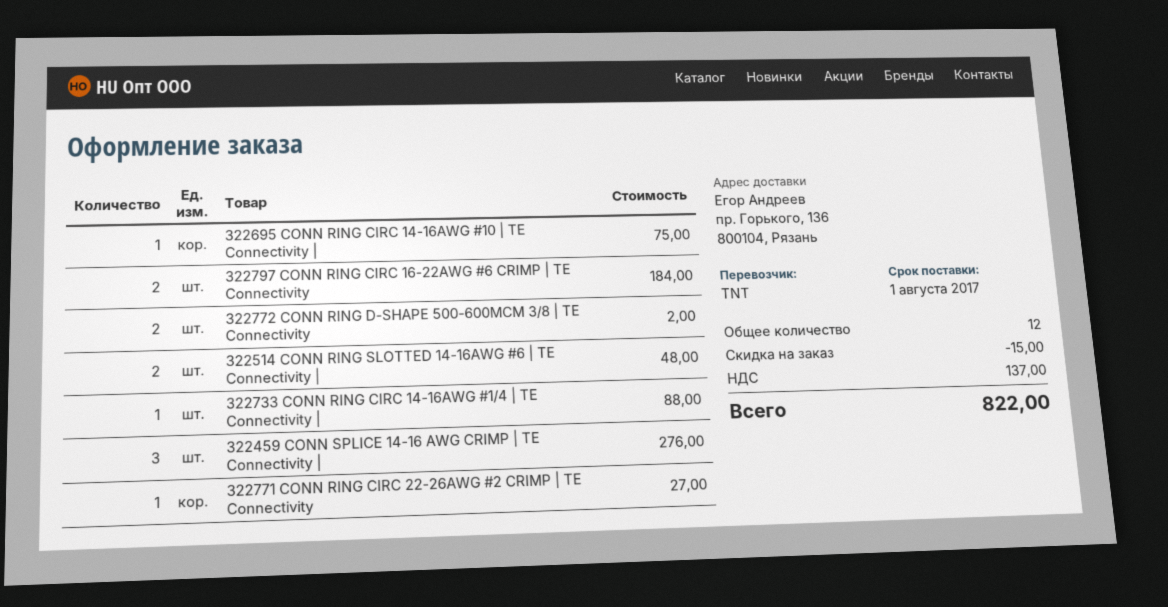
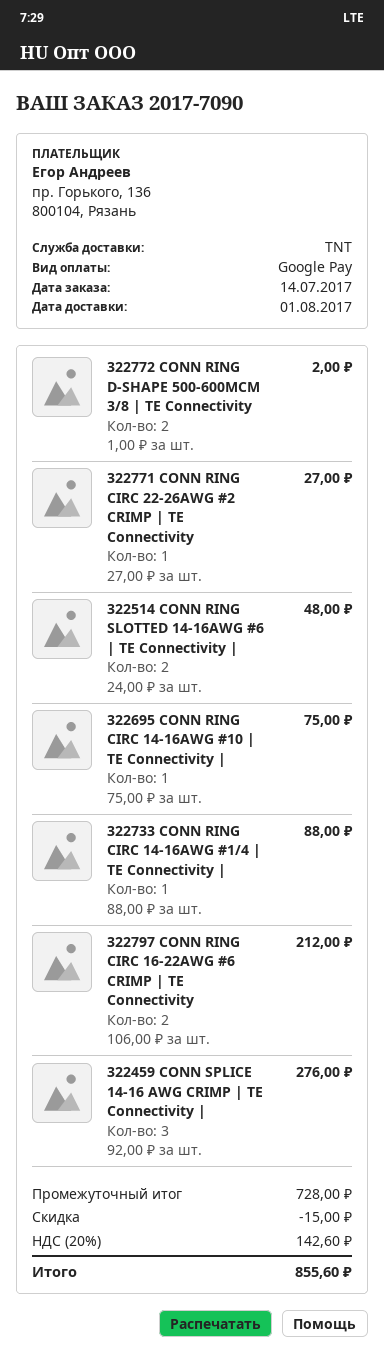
322797 CONN RING CIRC 16-22AWG #6 CRIMP | TE Connectivity: 2 for 184.00 -> 2 for 212.00
tax: 137.00 -> 142.60
total: 822.00 -> 855.60

